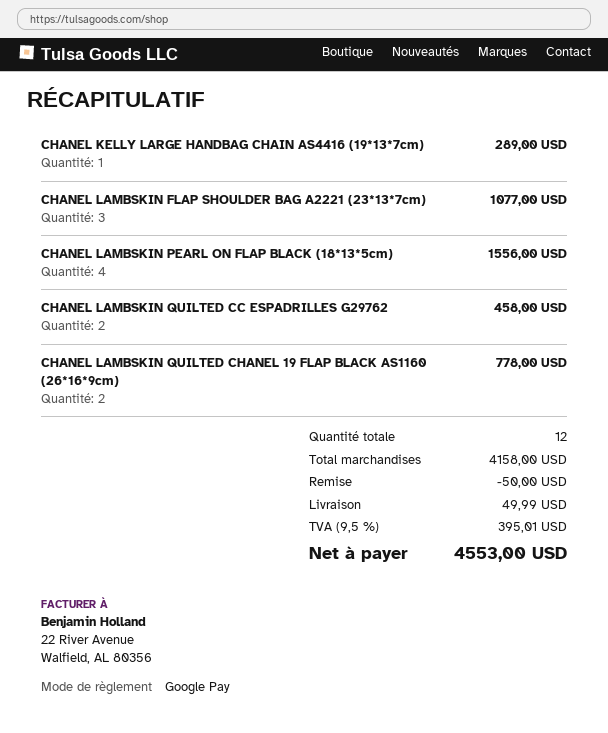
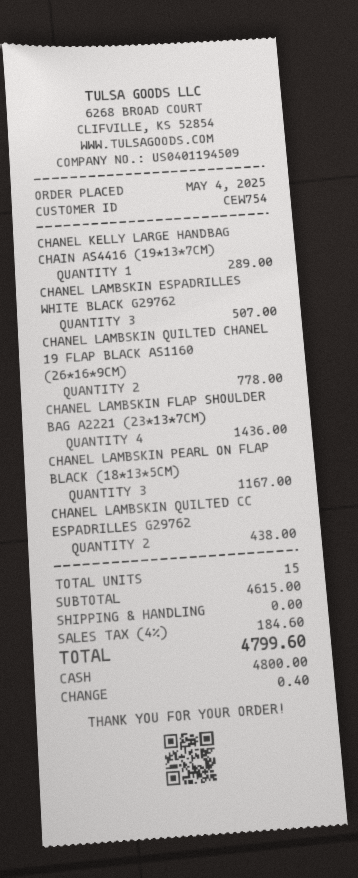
payment method: Google Pay -> cash
CHANEL LAMBSKIN FLAP SHOULDER BAG A2221 (23*13*7cm): 3 for 1077.00 -> 4 for 1436.00
CHANEL LAMBSKIN PEARL ON FLAP BLACK (18*13*5cm): 4 for 1556.00 -> 3 for 1167.00
CHANEL LAMBSKIN QUILTED CC ESPADRILLES G29762: 2 for 458.00 -> 2 for 438.00
CHANEL LAMBSKIN ESPADRILLES WHITE BLACK G29762: none -> 3 for 507.00
total quantity: 12 -> 15
subtotal: 4158.00 -> 4615.00
discount: 50.00 -> none
shipping: 49.99 -> 0.00
tax: 9.5% = 395.01 -> 4% = 184.60
total: 4553.00 -> 4799.60

